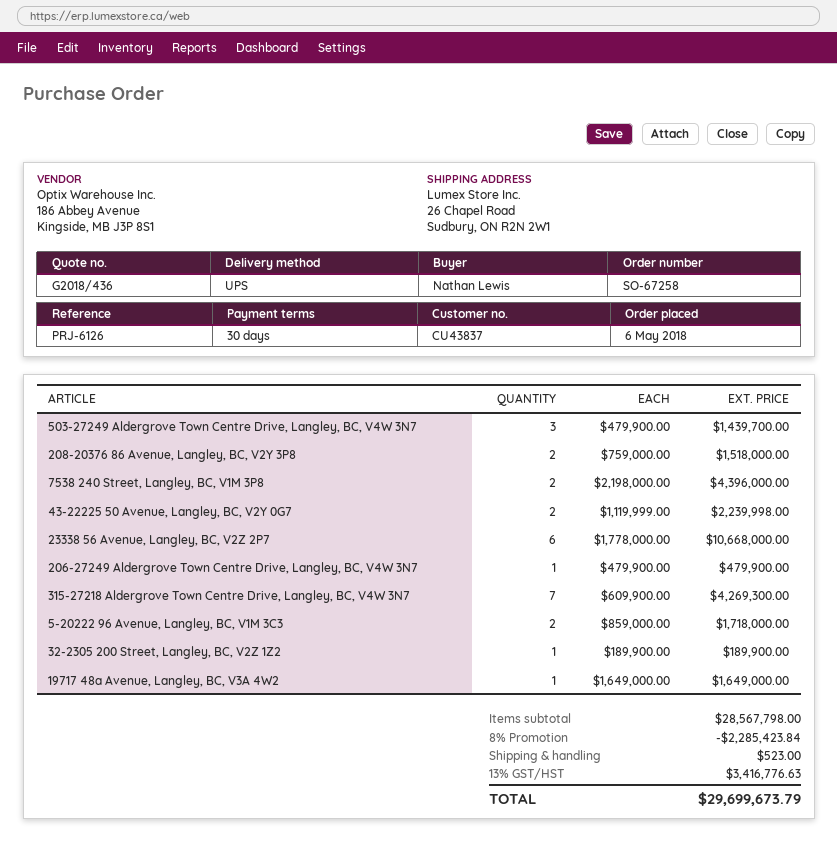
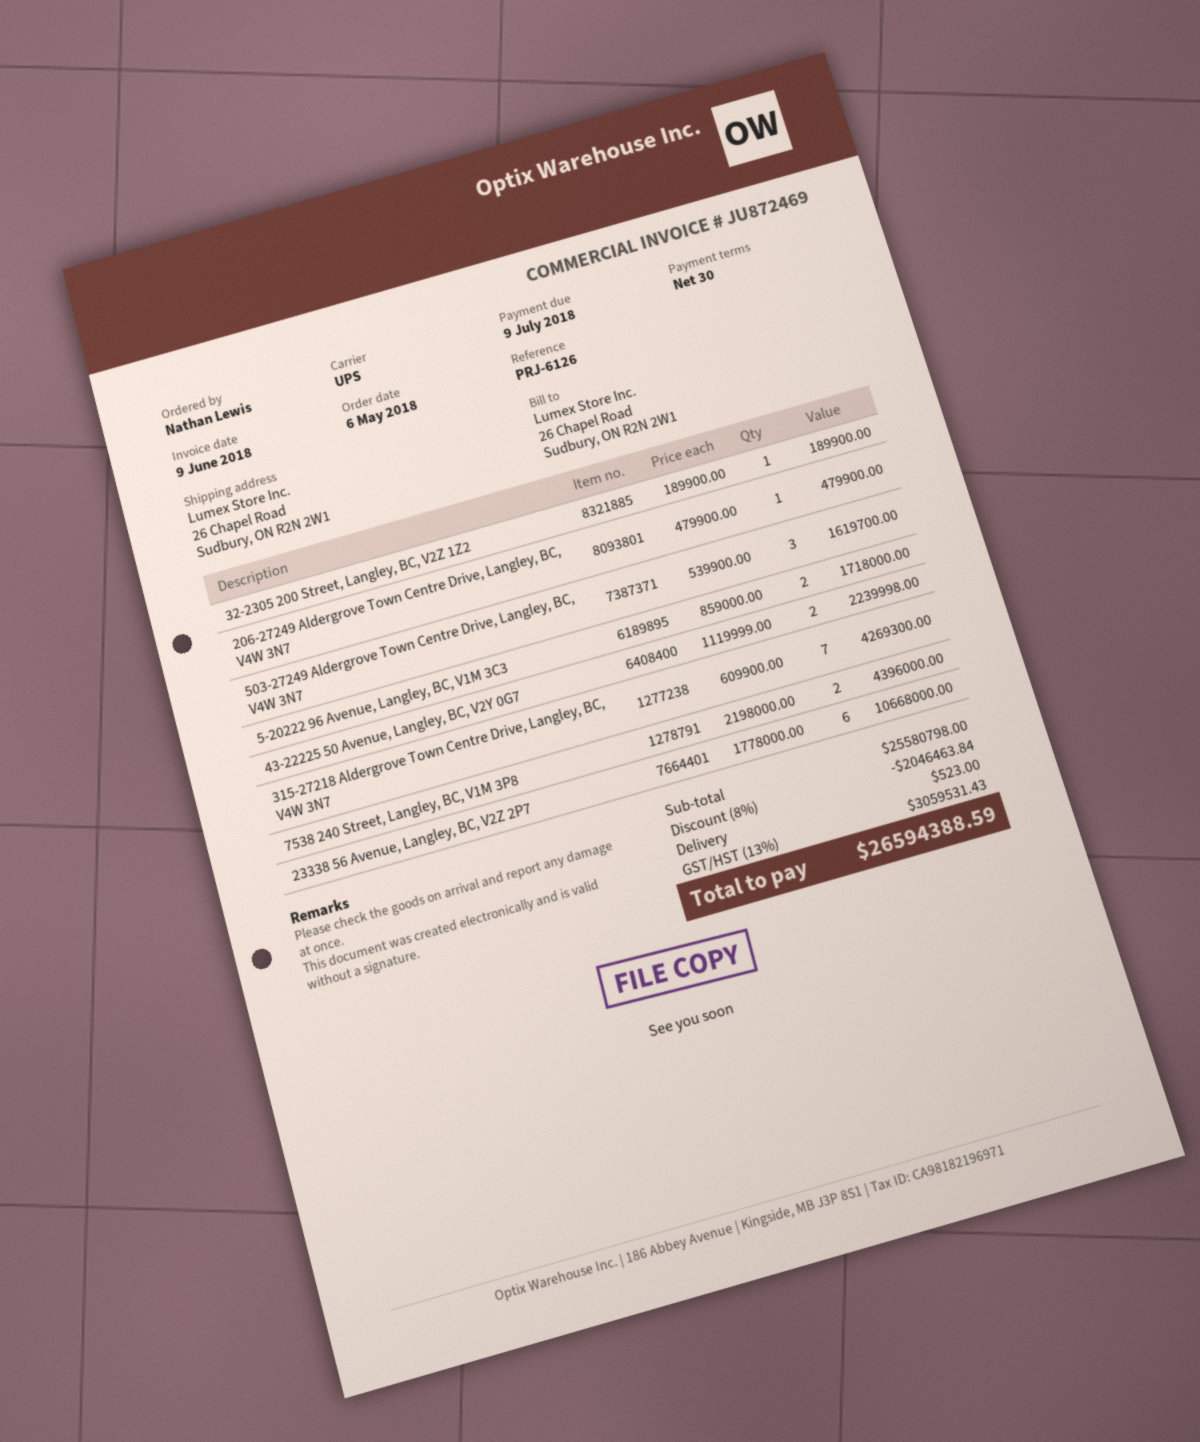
503-27249 Aldergrove Town Centre Drive, Langley, BC, V4W 3N7: 3 x 479900.00 = 1439700.00 -> 3 x 539900.00 = 1619700.00
208-20376 86 Avenue, Langley, BC, V2Y 3P8: 2 x 759000.00 = 1518000.00 -> none
19717 48a Avenue, Langley, BC, V3A 4W2: 1 x 1649000.00 = 1649000.00 -> none
subtotal: 28567798.00 -> 25580798.00
discount: 8% = 2285423.84 -> 8% = 2046463.84
tax: 13% = 3416776.63 -> 13% = 3059531.43
total: 29699673.79 -> 26594388.59

